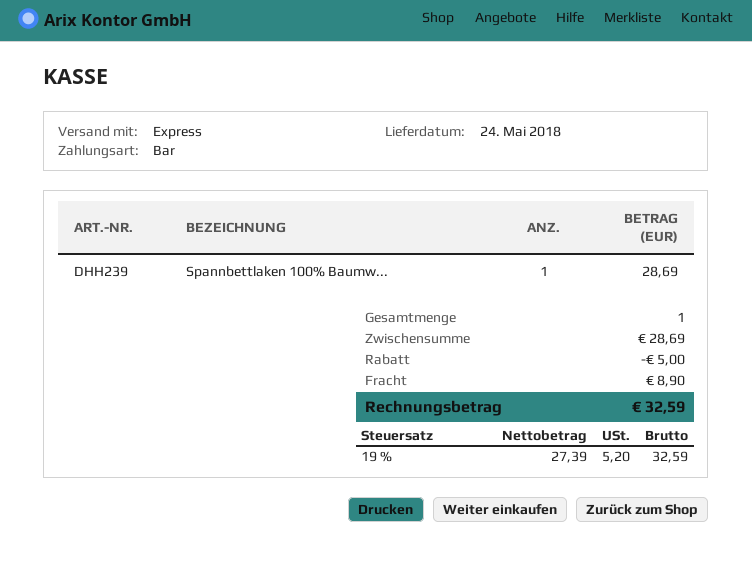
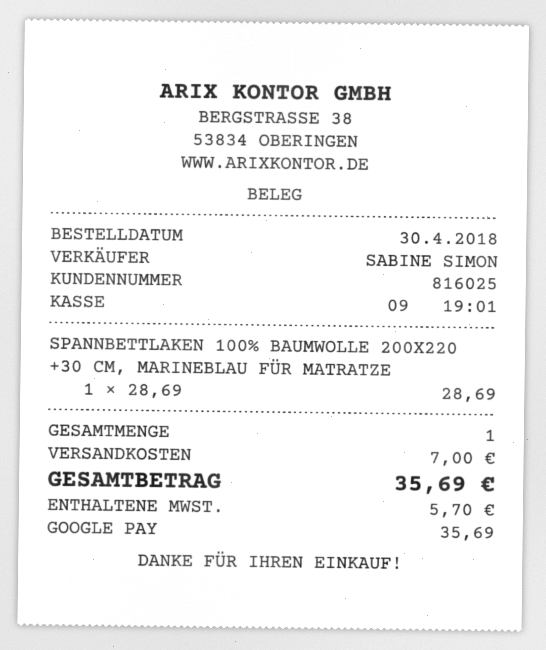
payment method: cash -> Google Pay
discount: 5.00 -> none
shipping: 8.90 -> 7.00
tax: 5.20 -> 5.70
total: 32.59 -> 35.69

